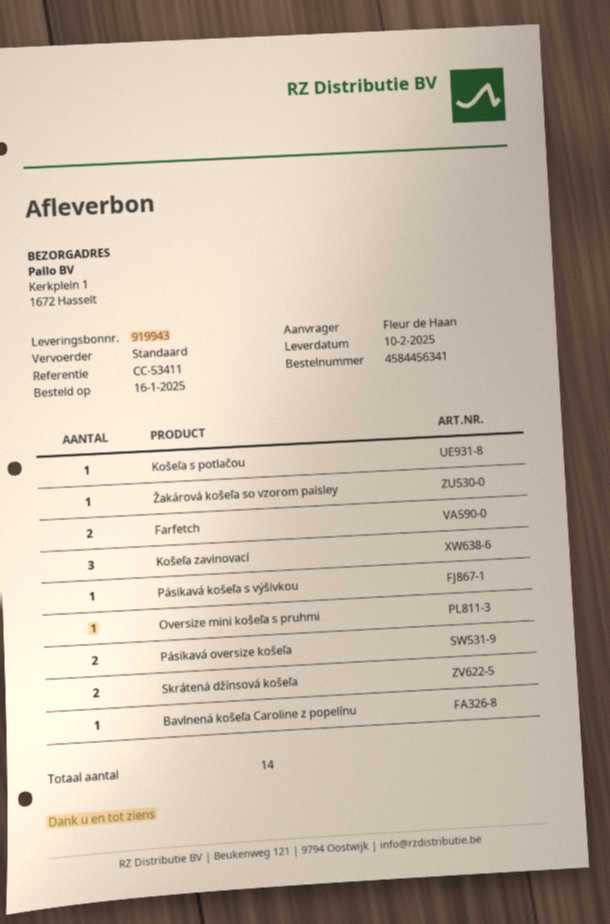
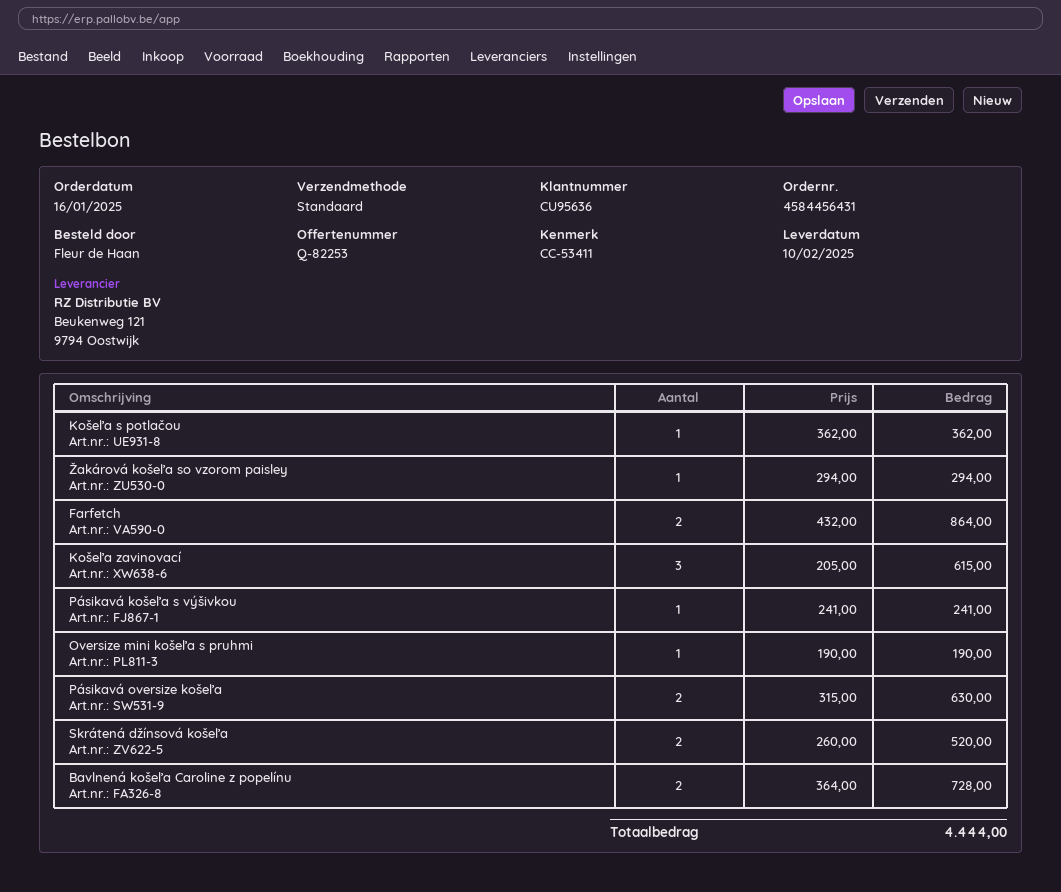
order number: 4584456341 -> 4584456431
Bavlnená košeľa Caroline z popelínu: 1 -> 2

